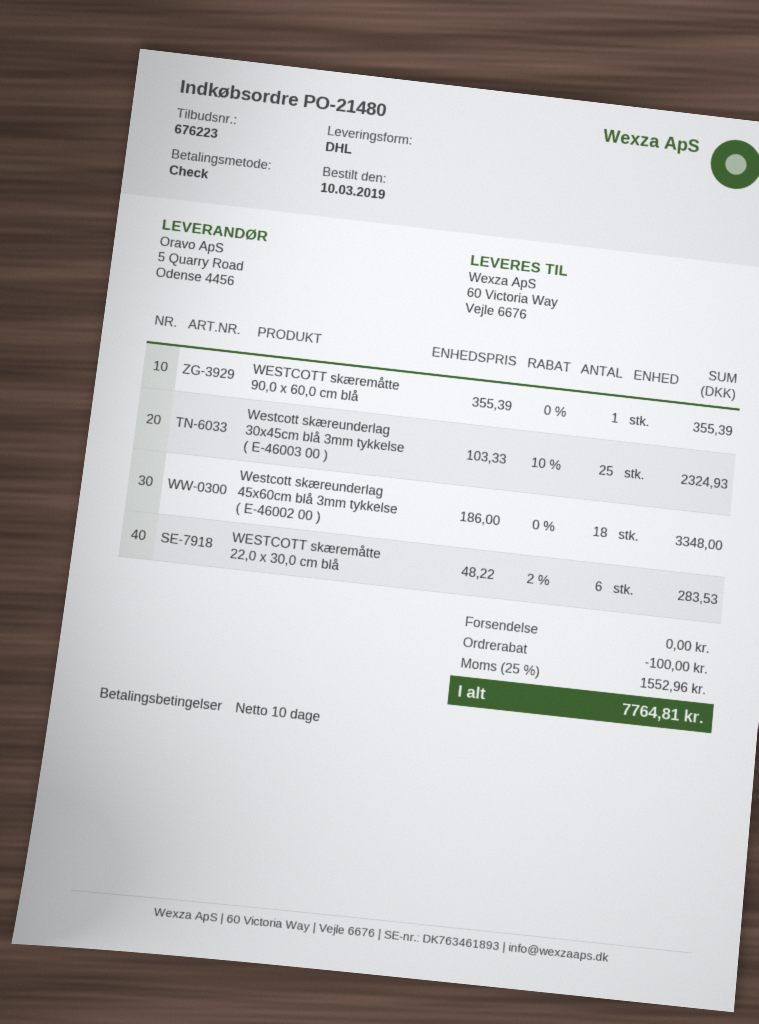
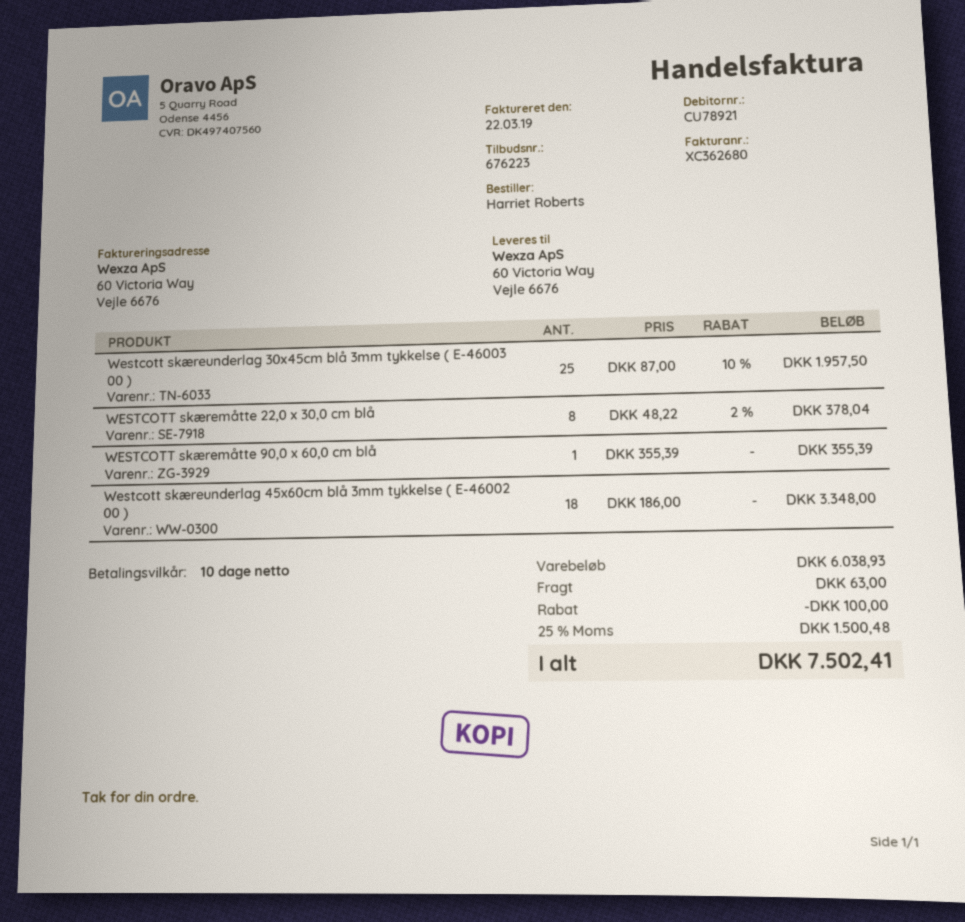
Westcott skæreunderlag 30x45cm blå 3mm tykkelse ( E-46003 00 ): 25 x 103.33 - 10% = 2324.93 -> 25 x 87.00 - 10% = 1957.50
WESTCOTT skæremåtte 22,0 x 30,0 cm blå: 6 x 48.22 - 2% = 283.53 -> 8 x 48.22 - 2% = 378.04
shipping: 0.00 -> 63.00
tax: 25% = 1552.96 -> 25% = 1500.48
total: 7764.81 -> 7502.41

